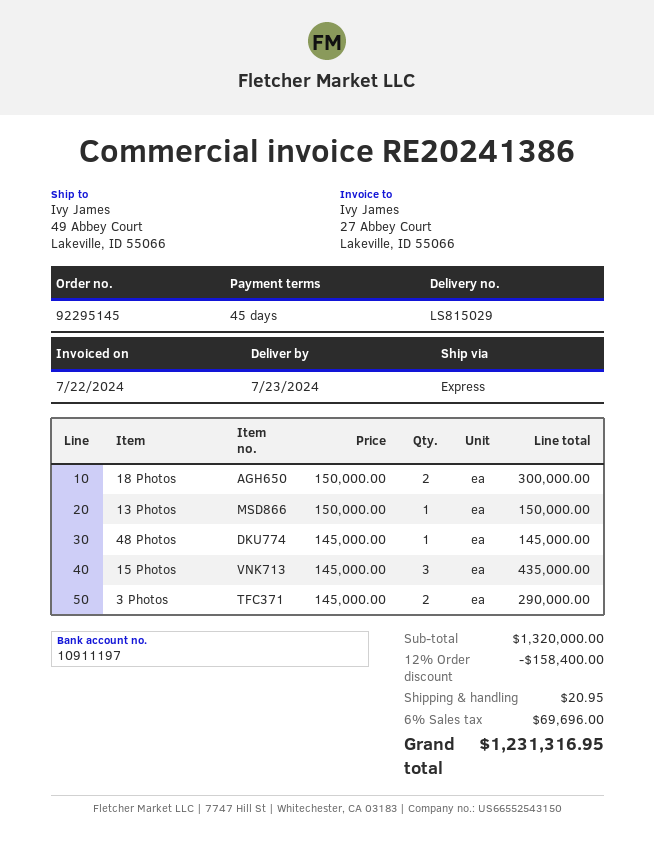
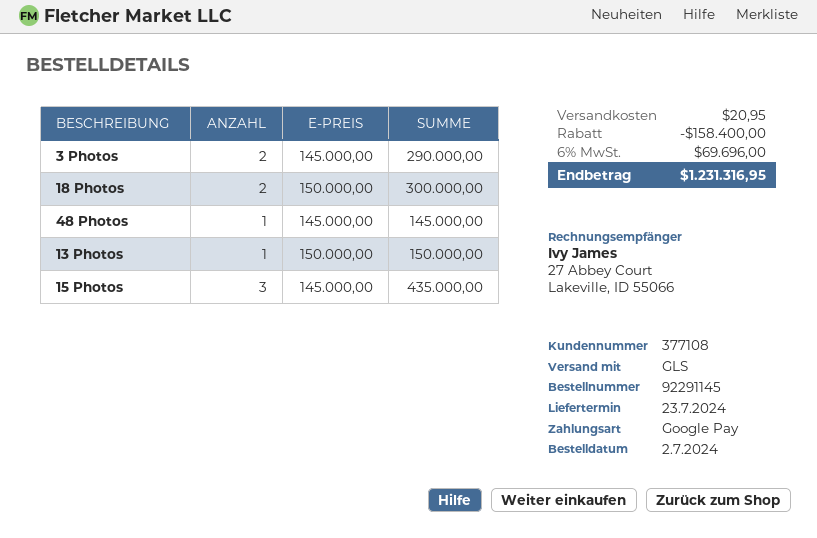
order number: 92295145 -> 92291145
shipping method: express -> GLS

